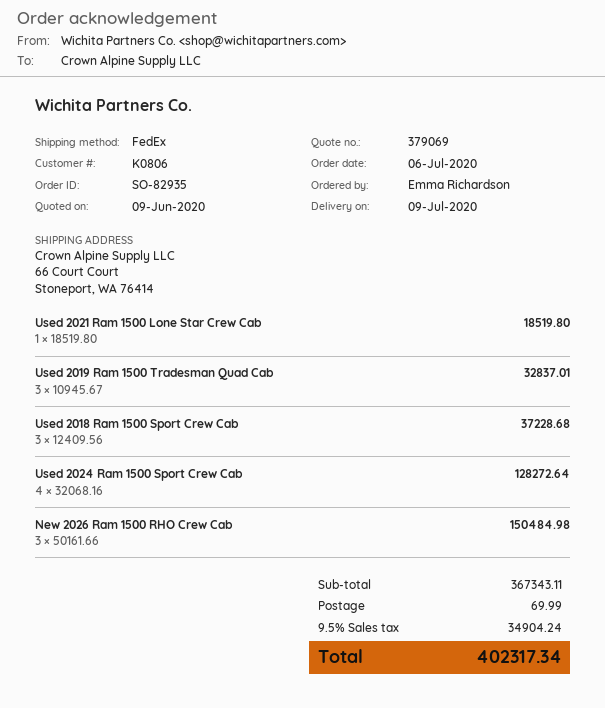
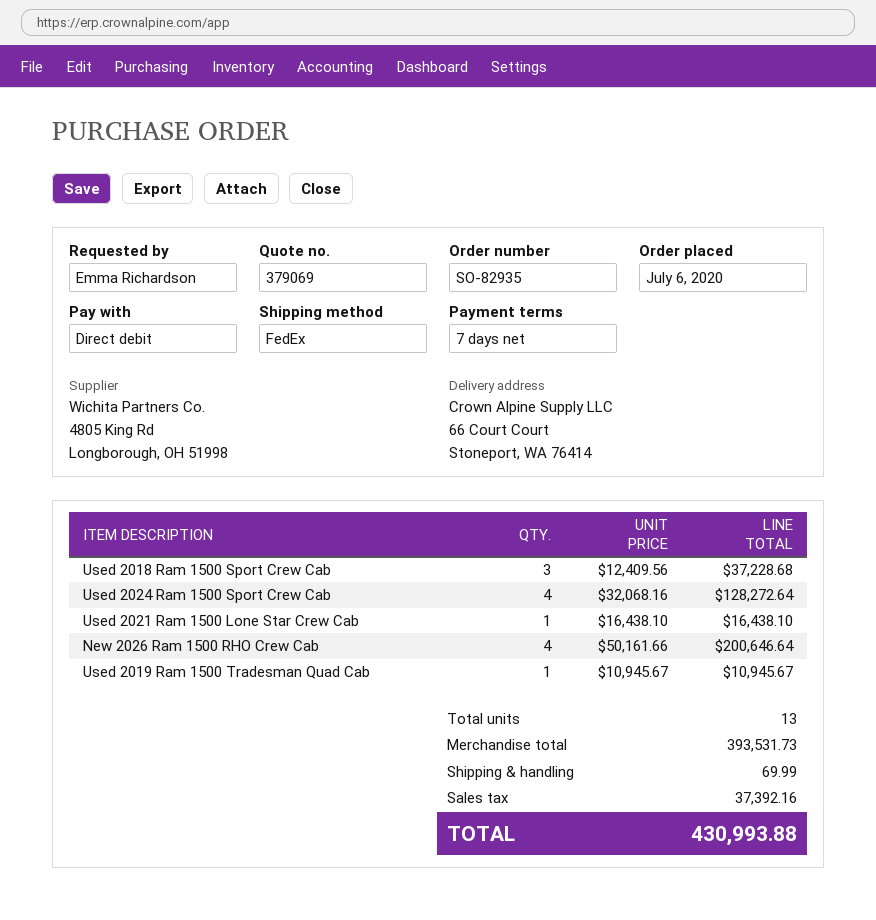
Used 2021 Ram 1500 Lone Star Crew Cab: 1 x 18519.80 = 18519.80 -> 1 x 16438.10 = 16438.10
Used 2019 Ram 1500 Tradesman Quad Cab: 3 x 10945.67 = 32837.01 -> 1 x 10945.67 = 10945.67
New 2026 Ram 1500 RHO Crew Cab: 3 x 50161.66 = 150484.98 -> 4 x 50161.66 = 200646.64
subtotal: 367343.11 -> 393531.73
tax: 34904.24 -> 37392.16
total: 402317.34 -> 430993.88

